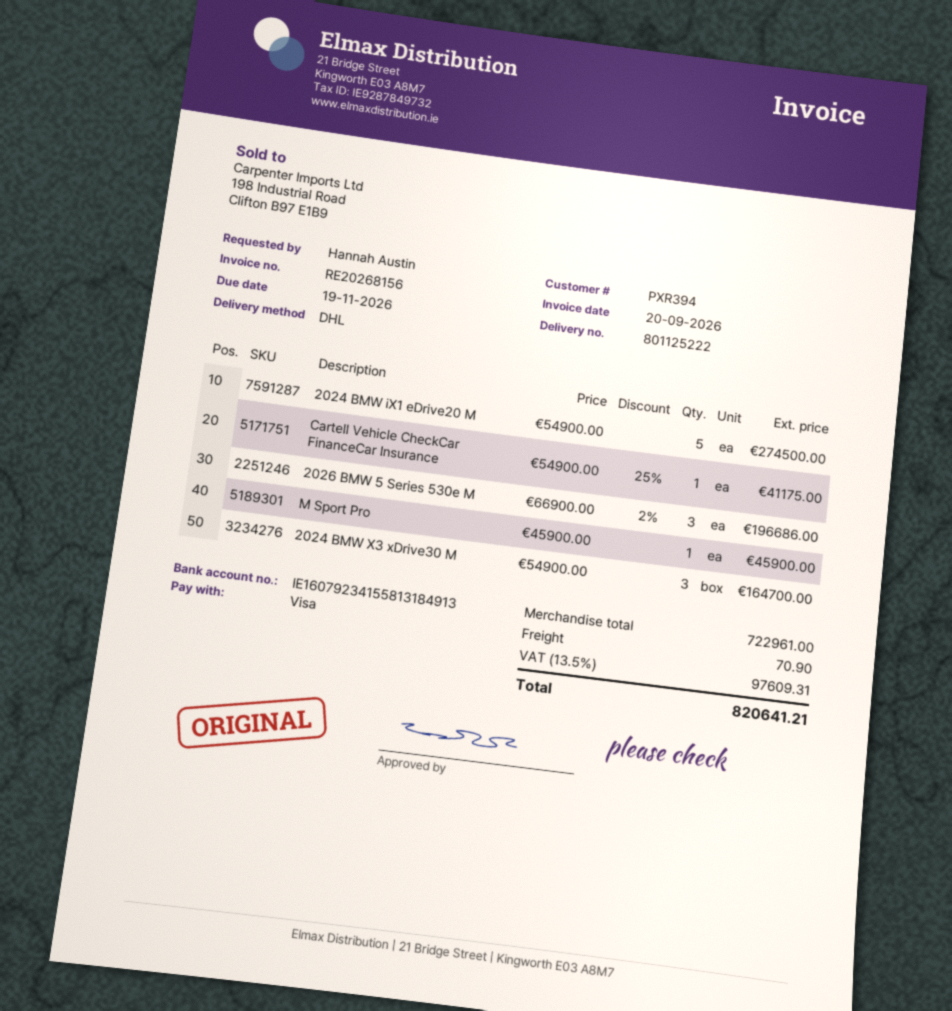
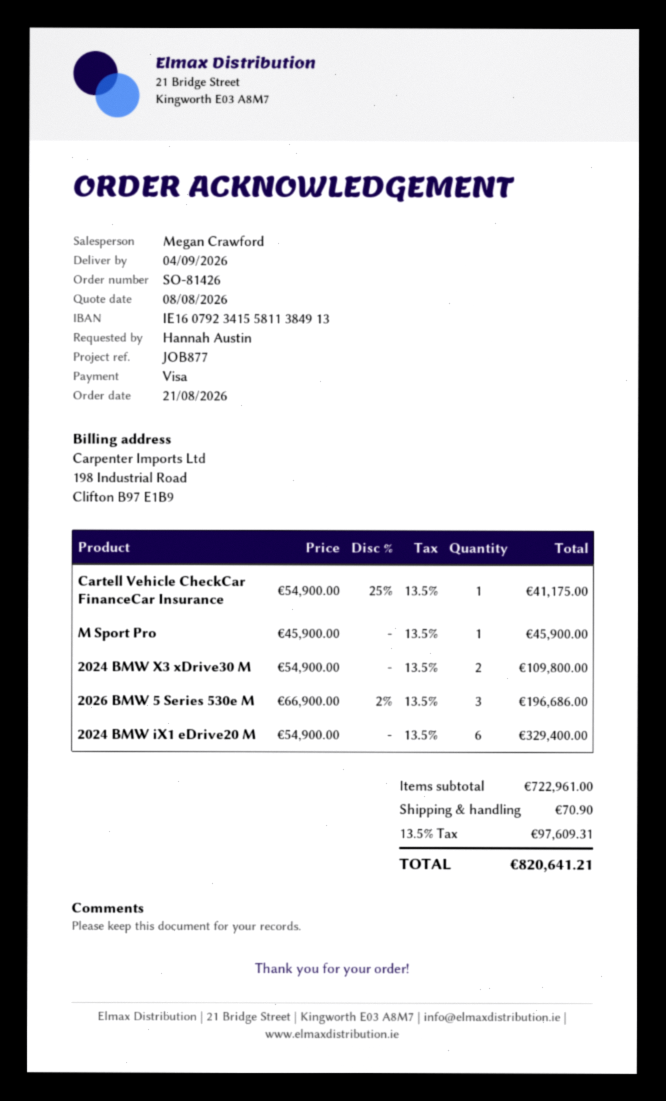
bank account: IE16079234155813184913 -> IE16079234155811384913
2024 BMW iX1 eDrive20 M: 5 x 54900.00 = 274500.00 -> 6 x 54900.00 = 329400.00
2024 BMW X3 xDrive30 M: 3 x 54900.00 = 164700.00 -> 2 x 54900.00 = 109800.00

